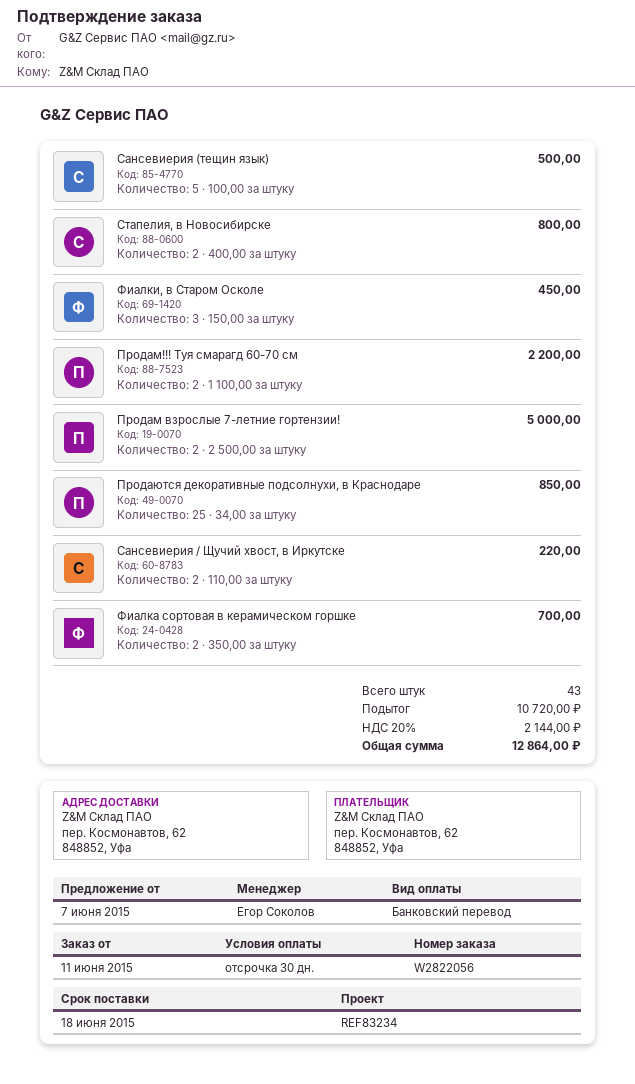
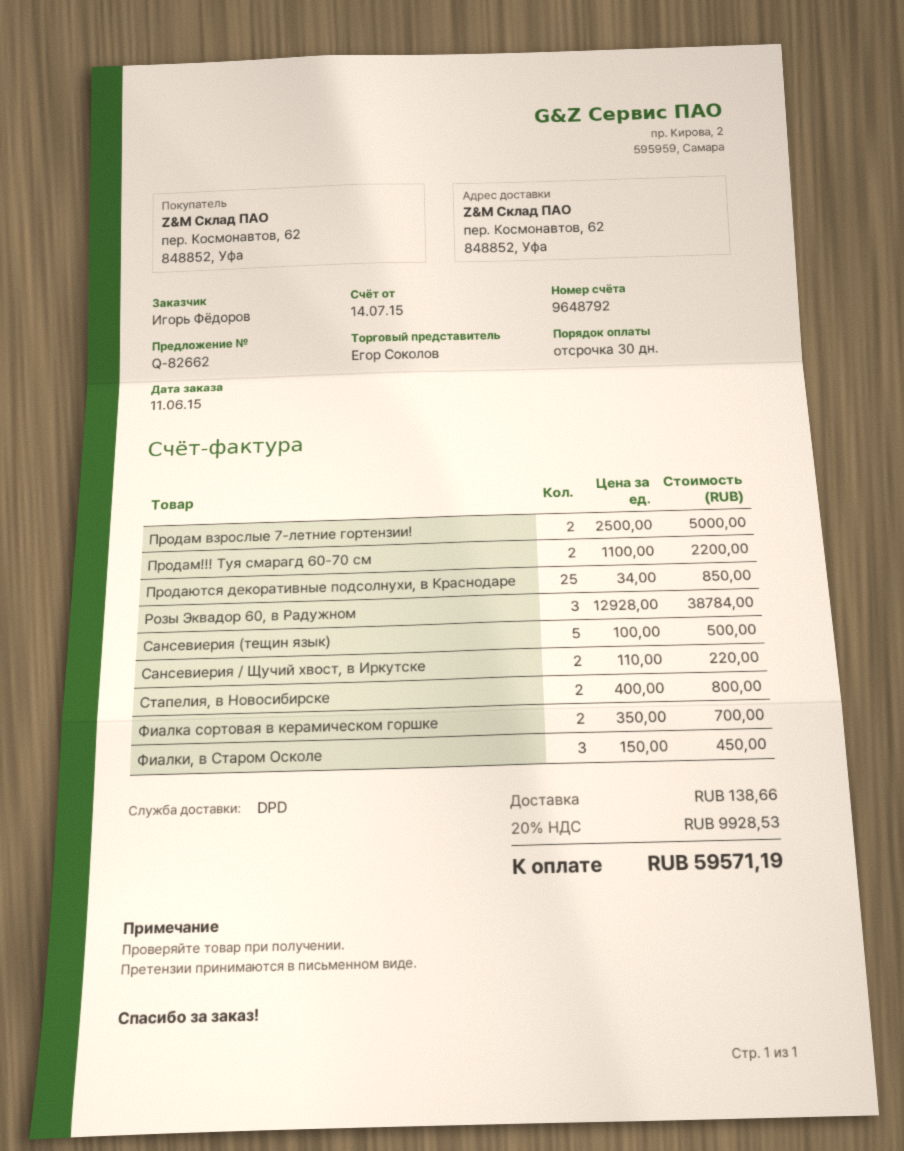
Розы Эквадор 60, в Радужном: none -> 3 x 12928.00 = 38784.00
shipping: none -> 138.66
tax: 20% = 2144.00 -> 20% = 9928.53
total: 12864.00 -> 59571.19

